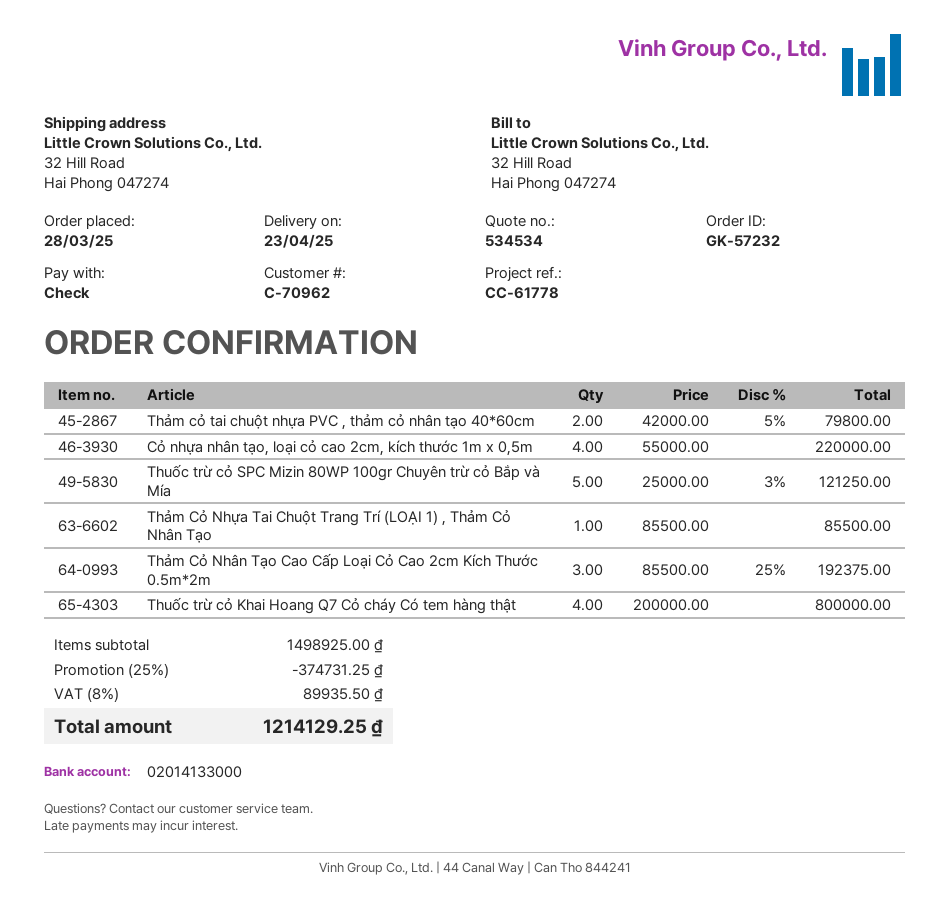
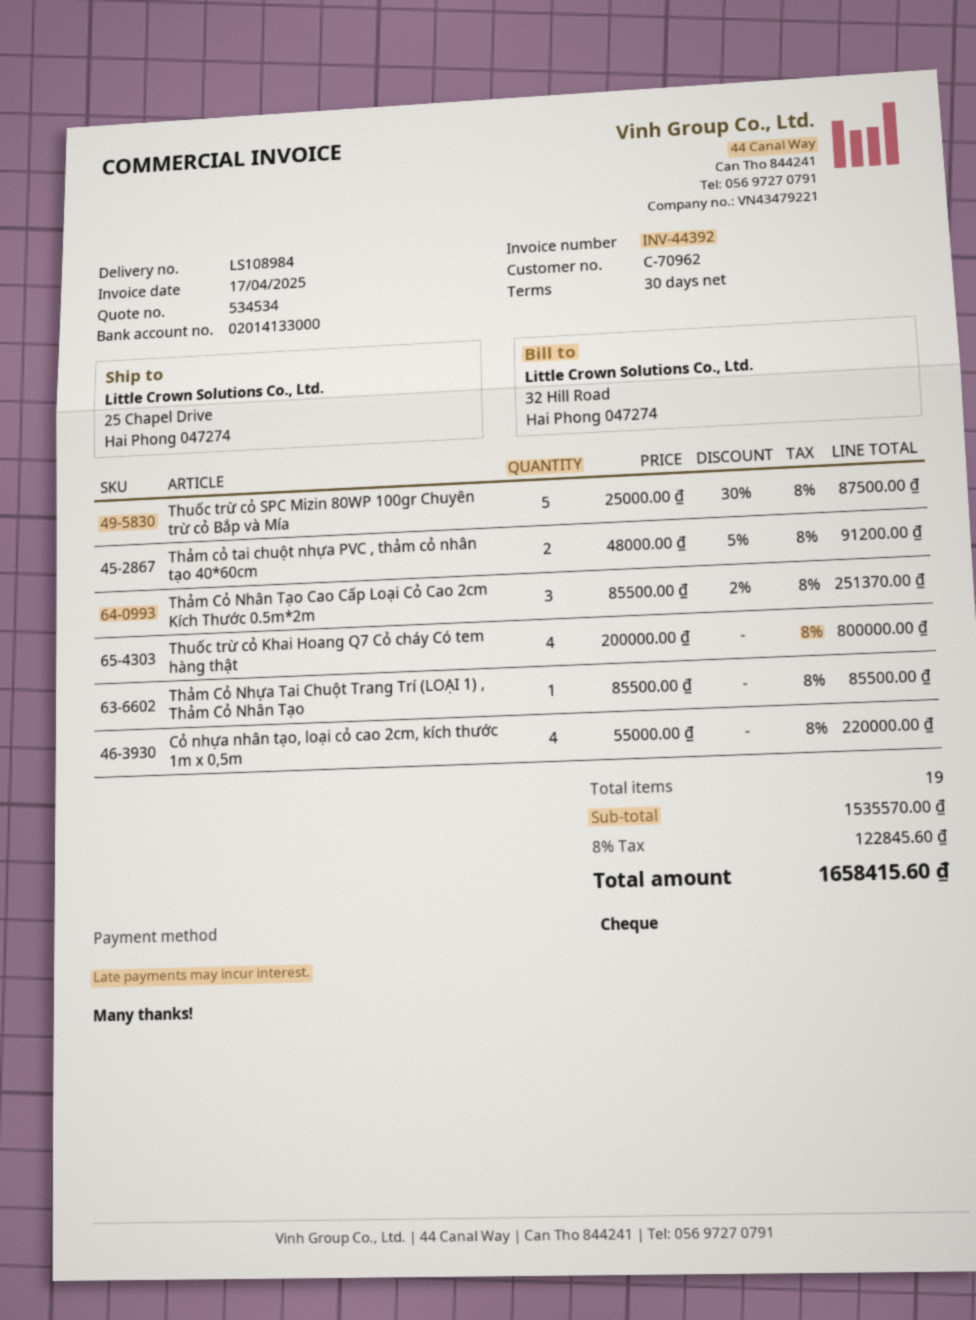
ship to: 32 Hill Road, Hai Phong 047274 -> 25 Chapel Drive, Hai Phong 047274
Thảm cỏ tai chuột nhựa PVC , thảm cỏ nhân tạo 40*60cm: 2 x 42000.00 - 5% = 79800.00 -> 2 x 48000.00 - 5% = 91200.00
Thuốc trừ cỏ SPC Mizin 80WP 100gr Chuyên trừ cỏ Bắp và Mía: 5 x 25000.00 - 3% = 121250.00 -> 5 x 25000.00 - 30% = 87500.00
Thảm Cỏ Nhân Tạo Cao Cấp Loại Cỏ Cao 2cm Kích Thước 0.5m*2m: 3 x 85500.00 - 25% = 192375.00 -> 3 x 85500.00 - 2% = 251370.00
subtotal: 1498925.00 -> 1535570.00
discount: 25% = 374731.25 -> none
tax: 8% = 89935.50 -> 8% = 122845.60
total: 1214129.25 -> 1658415.60

